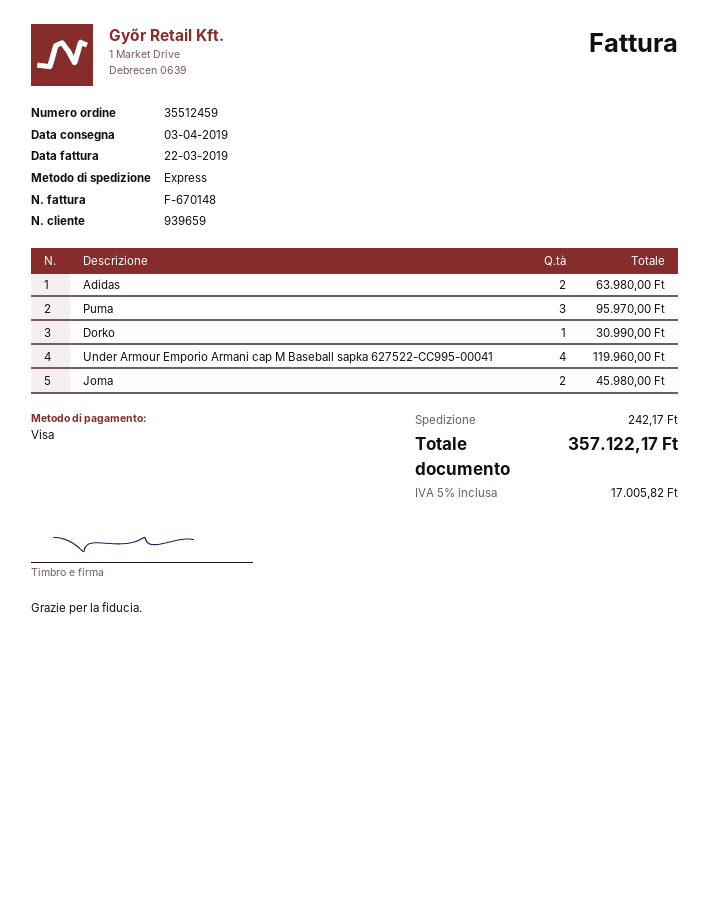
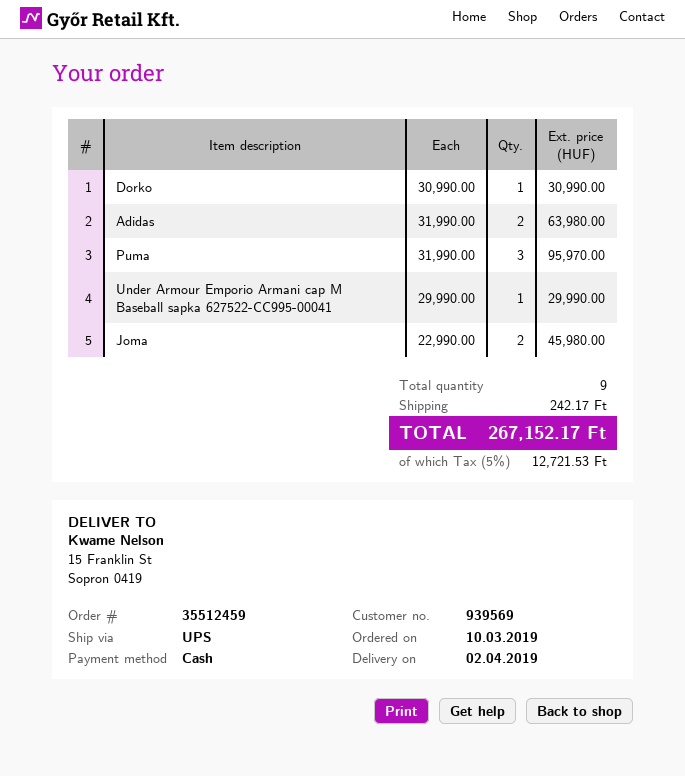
delivery date: 2019-04-03 -> 2019-04-02
customer number: 939659 -> 939569
payment method: Visa -> cash
shipping method: express -> UPS
Under Armour Emporio Armani cap M Baseball sapka 627522-CC995-00041: 4 for 119960.00 -> 1 for 29990.00
tax: 5% = 17005.82 -> 5% = 12721.53
total: 357122.17 -> 267152.17

